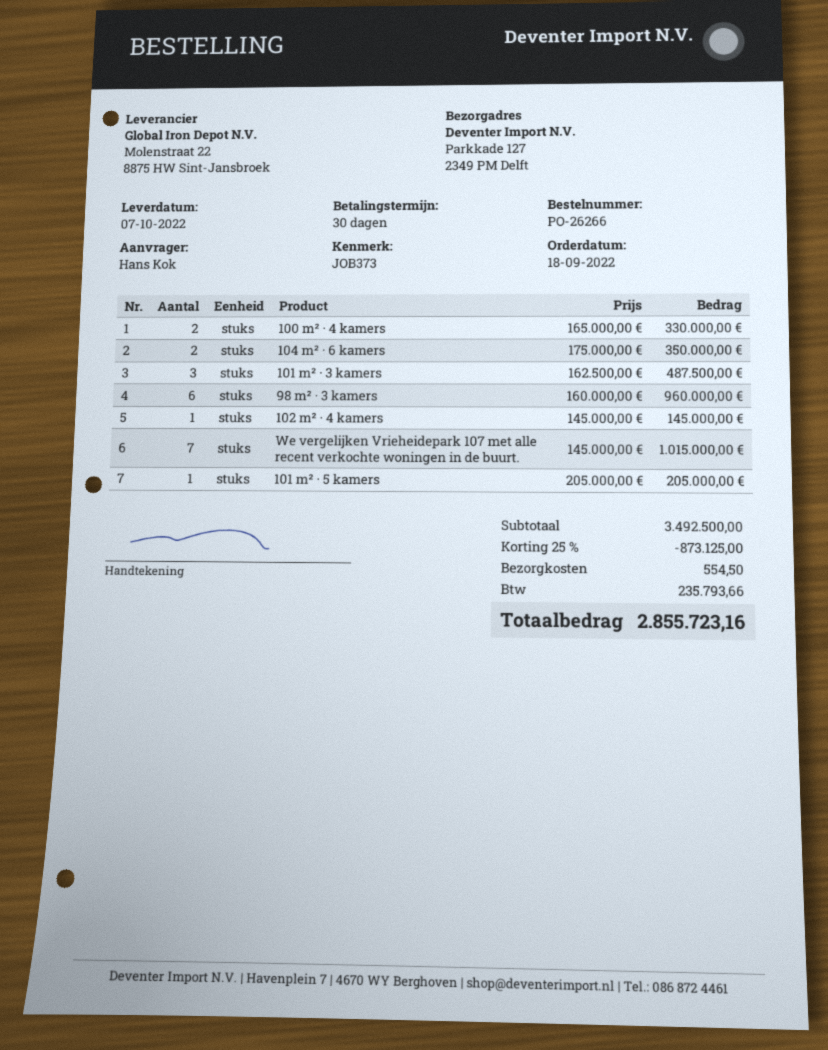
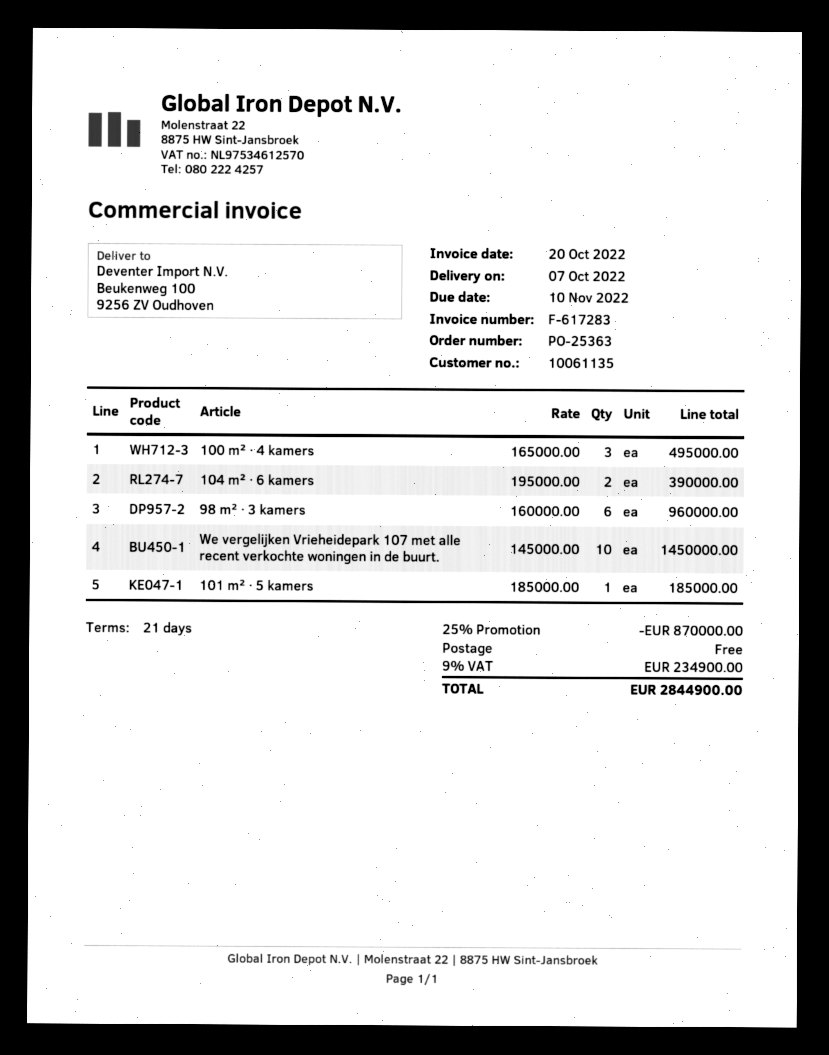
order number: PO-26266 -> PO-25363
payment terms: 30 days -> 21 days
ship to: Parkkade 127, 2349 PM Delft -> Beukenweg 100, 9256 ZV Oudhoven
100 m² · 4 kamers: 2 x 165000.00 = 330000.00 -> 3 x 165000.00 = 495000.00
104 m² · 6 kamers: 2 x 175000.00 = 350000.00 -> 2 x 195000.00 = 390000.00
101 m² · 3 kamers: 3 x 162500.00 = 487500.00 -> none
102 m² · 4 kamers: 1 x 145000.00 = 145000.00 -> none
We vergelijken Vrieheidepark 107 met alle recent verkochte woningen in de buurt.: 7 x 145000.00 = 1015000.00 -> 10 x 145000.00 = 1450000.00
101 m² · 5 kamers: 1 x 205000.00 = 205000.00 -> 1 x 185000.00 = 185000.00
discount: 25% = 873125.00 -> 25% = 870000.00
shipping: 554.50 -> 0.00
tax: 235793.66 -> 234900.00
total: 2855723.16 -> 2844900.00

